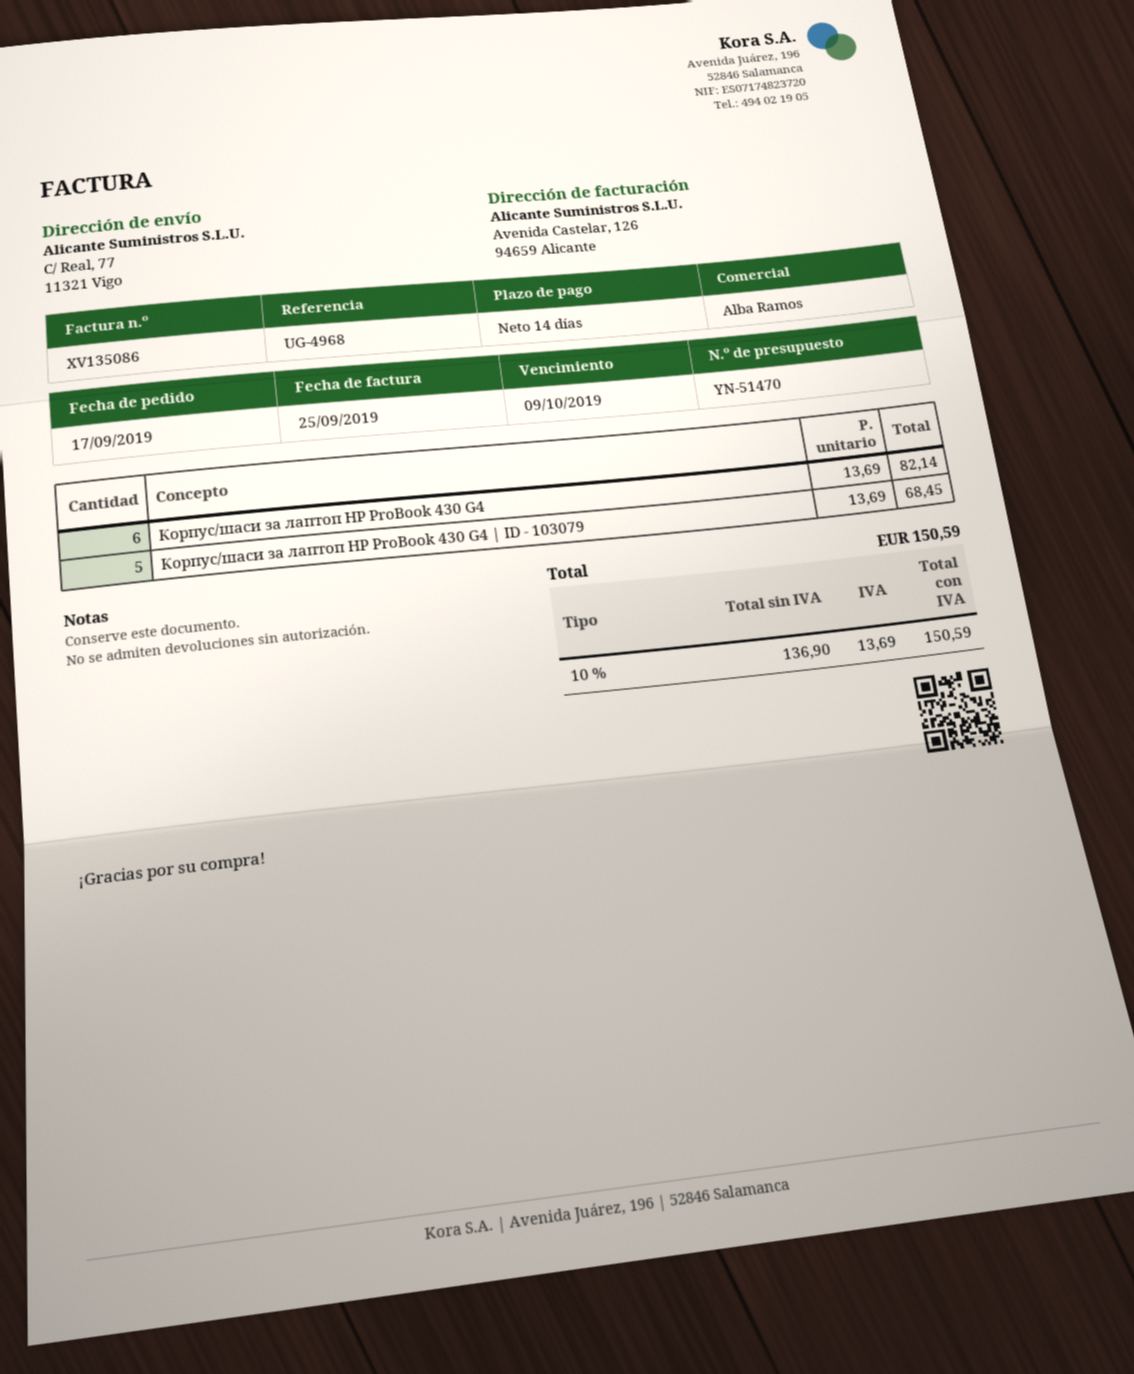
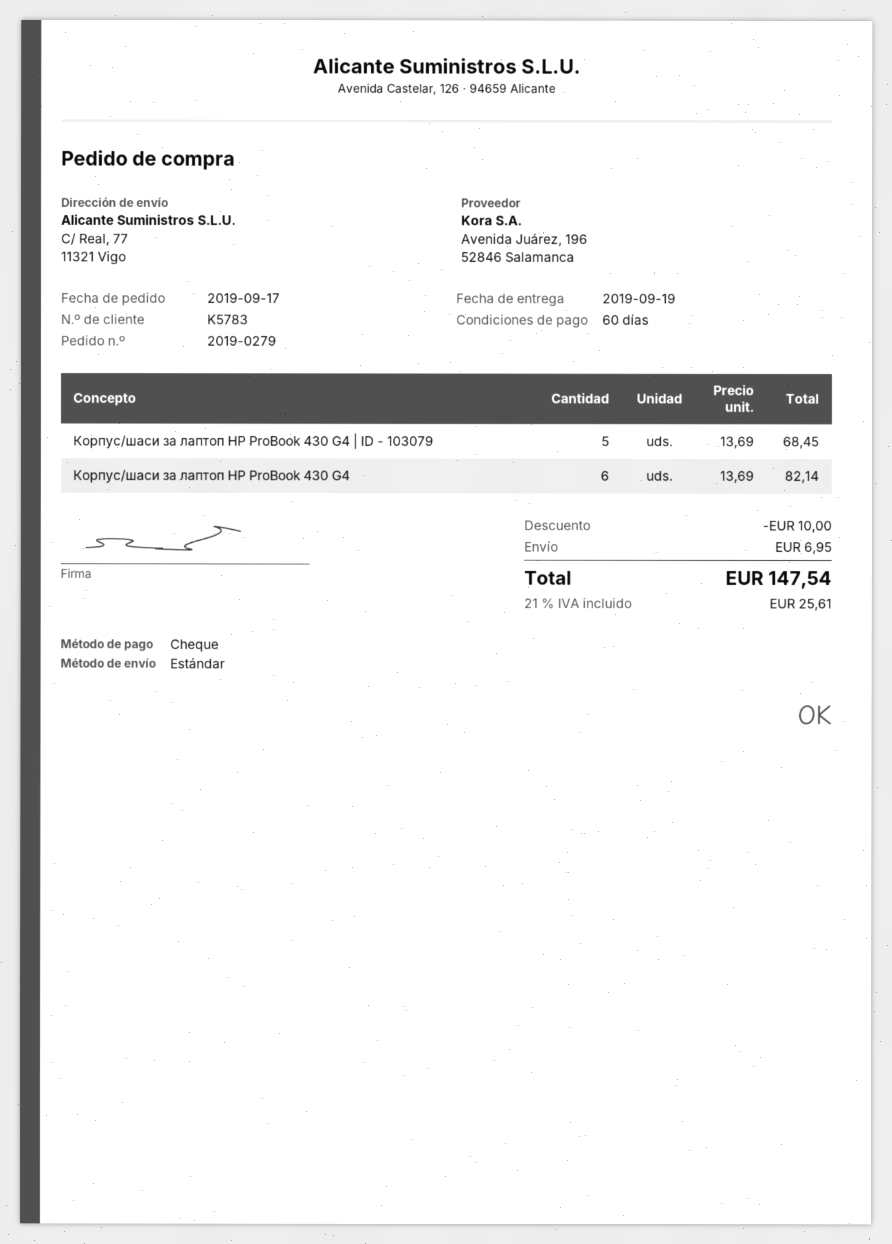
payment terms: 14 days -> 60 days
discount: none -> 10.00
shipping: none -> 6.95
tax: 10% = 13.69 -> 21% = 25.61
total: 150.59 -> 147.54

